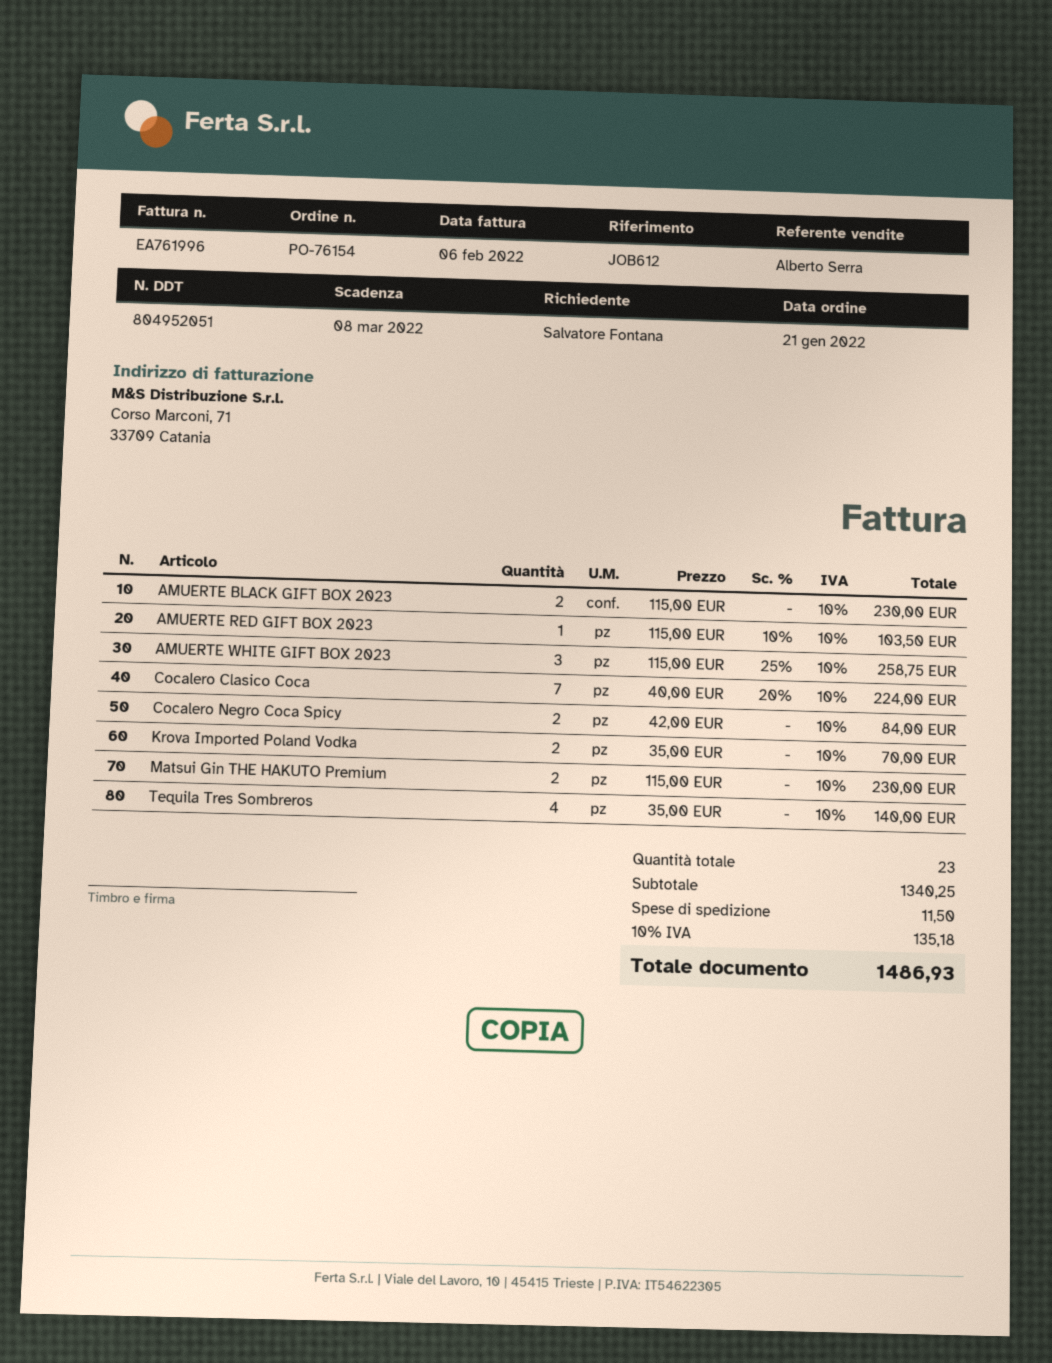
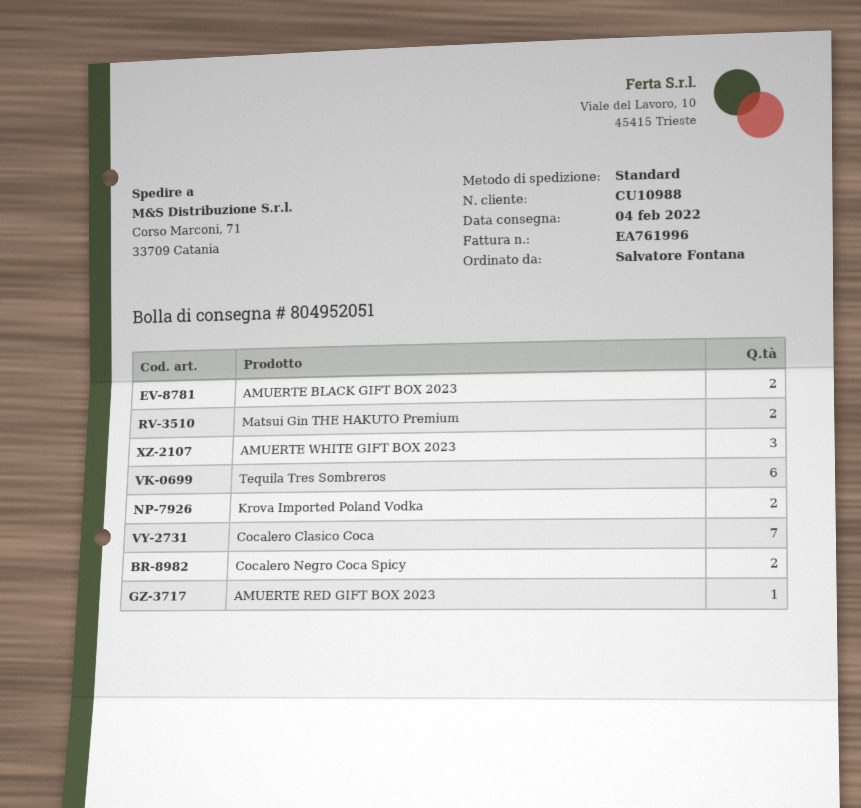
Tequila Tres Sombreros: 4 -> 6

